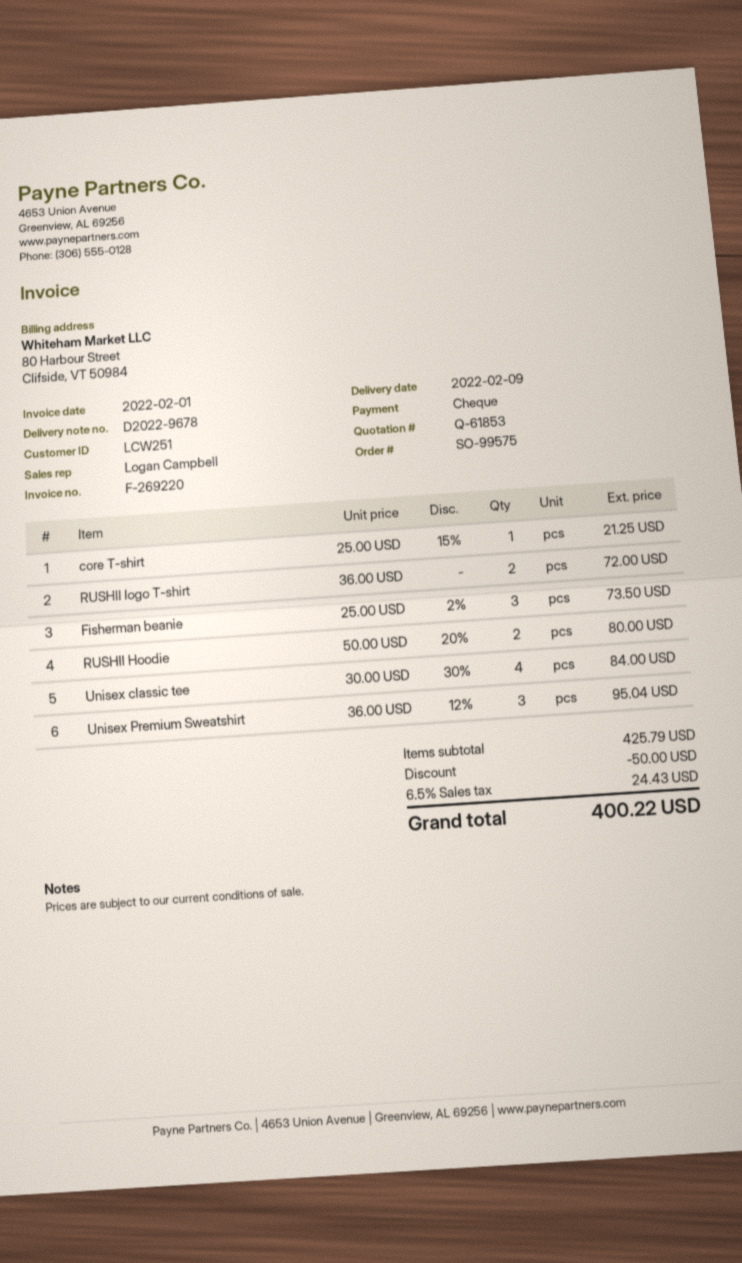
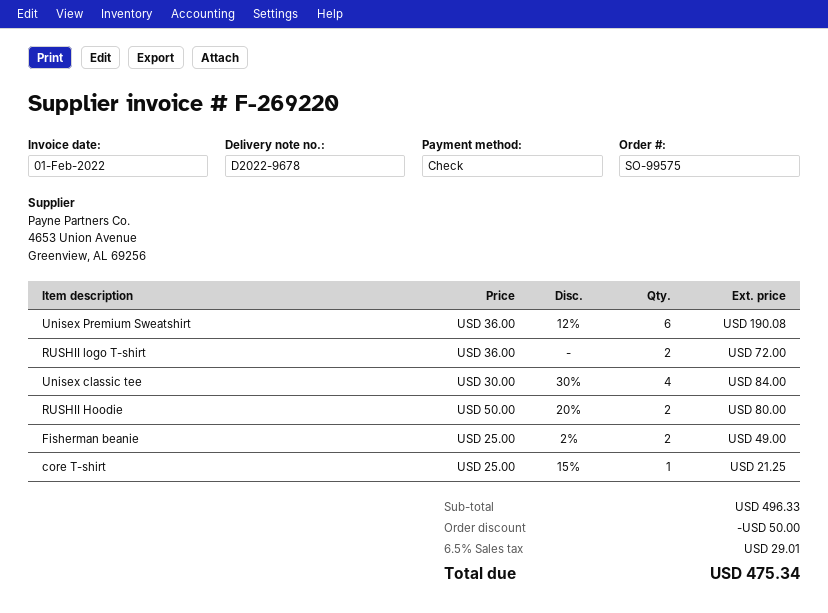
Fisherman beanie: 3 x 25.00 - 2% = 73.50 -> 2 x 25.00 - 2% = 49.00
Unisex Premium Sweatshirt: 3 x 36.00 - 12% = 95.04 -> 6 x 36.00 - 12% = 190.08
subtotal: 425.79 -> 496.33
tax: 6.5% = 24.43 -> 6.5% = 29.01
total: 400.22 -> 475.34

